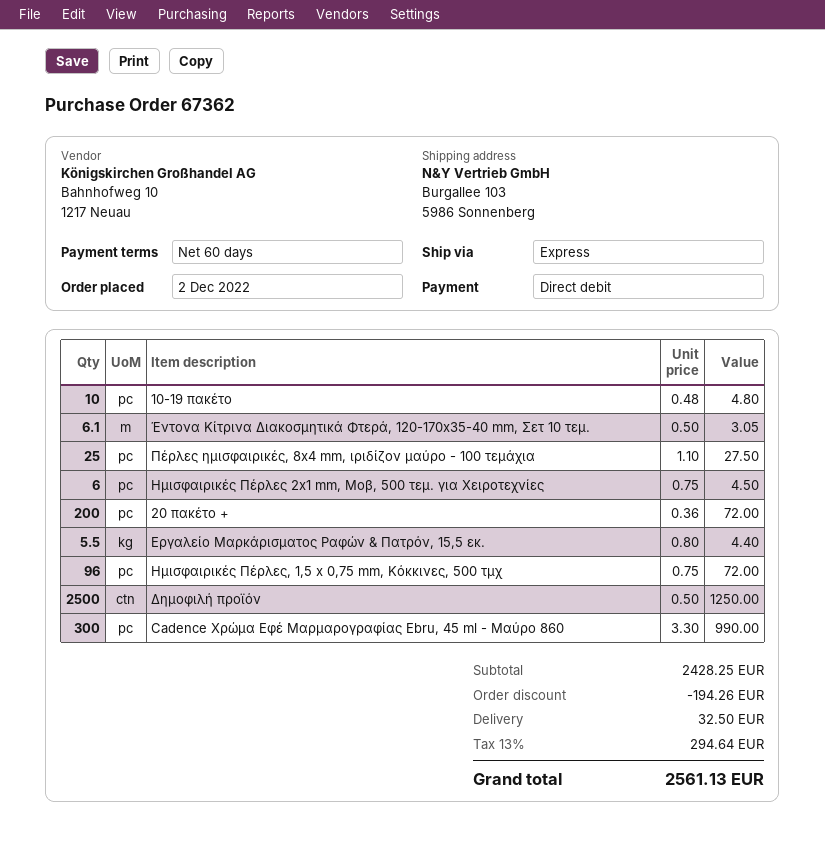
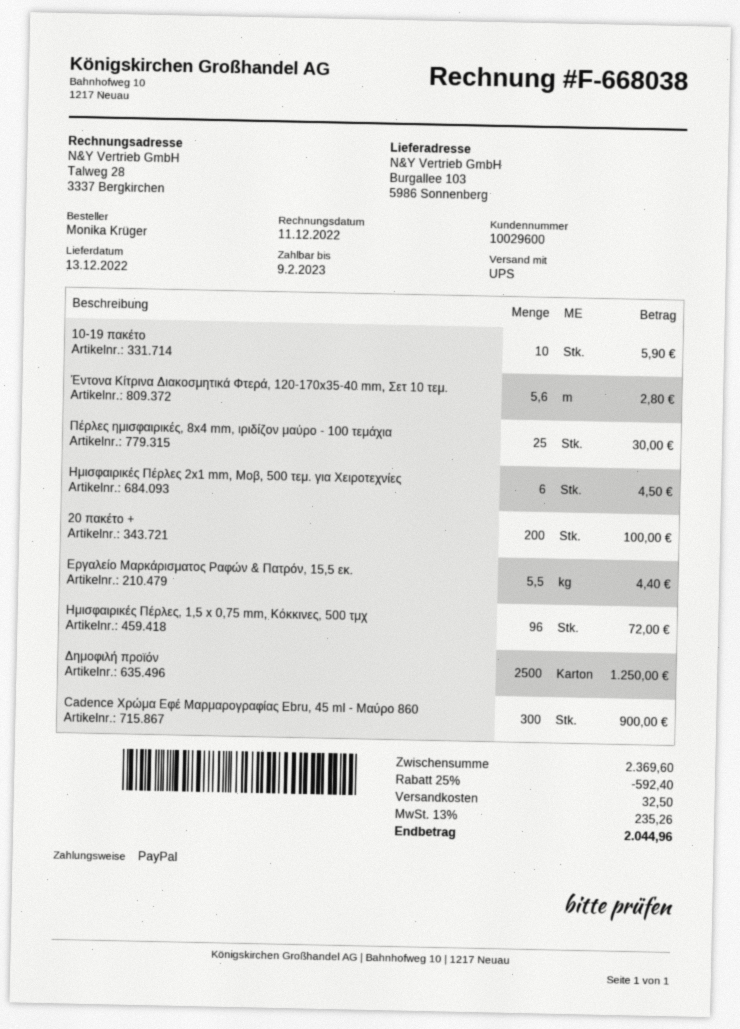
payment method: direct debit -> PayPal
shipping method: express -> UPS
10-19 πακέτο: 10 for 4.80 -> 10 for 5.90
Έντονα Κίτρινα Διακοσμητικά Φτερά, 120-170x35-40 mm, Σετ 10 τεμ.: 6.1 for 3.05 -> 5.6 for 2.80
Πέρλες ημισφαιρικές, 8x4 mm, ιριδίζον μαύρο - 100 τεμάχια: 25 for 27.50 -> 25 for 30.00
20 πακέτο +: 200 for 72.00 -> 200 for 100.00
Cadence Χρώμα Εφέ Μαρμαρογραφίας Ebru, 45 ml - Μαύρο 860: 300 for 990.00 -> 300 for 900.00
subtotal: 2428.25 -> 2369.60
discount: 194.26 -> 592.40
tax: 13% = 294.64 -> 13% = 235.26
total: 2561.13 -> 2044.96

